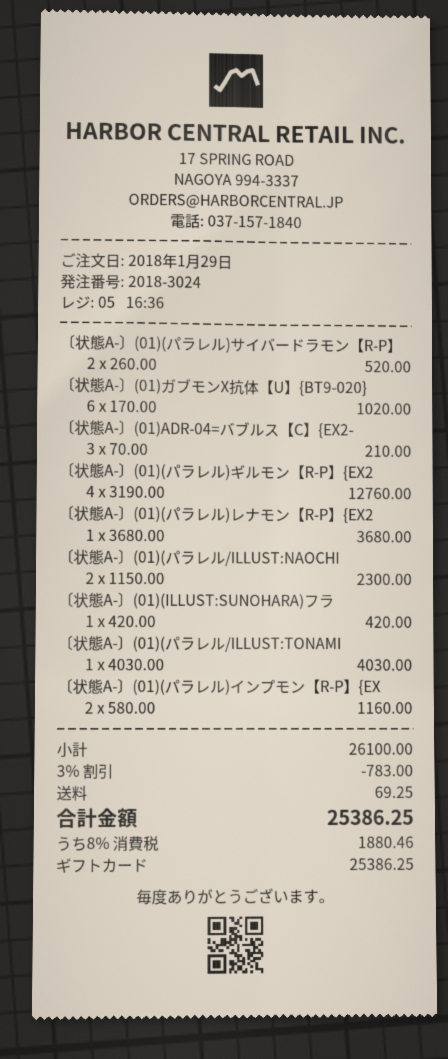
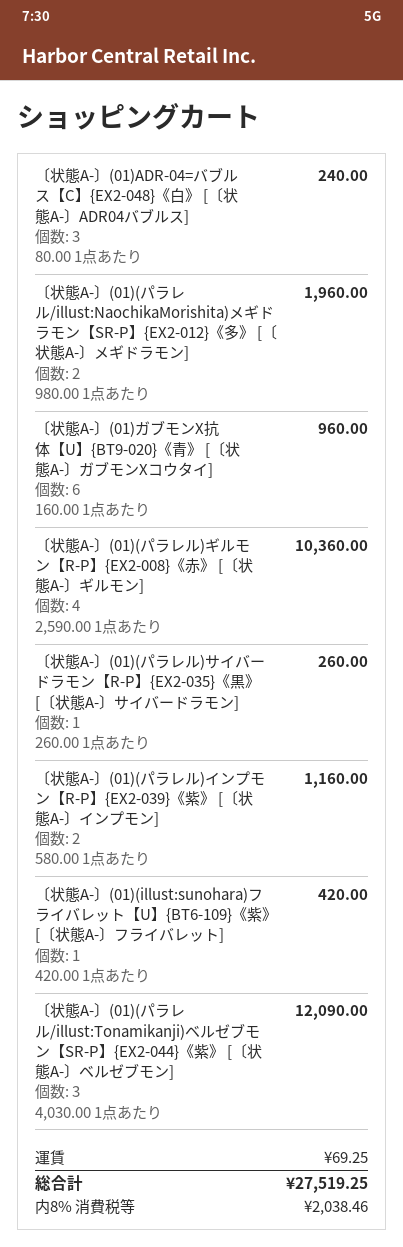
〔状態A-〕(01)(パラレル)サイバードラモン【R-P】: 2 x 260.00 = 520.00 -> 1 x 260.00 = 260.00
〔状態A-〕(01)ガブモンX抗体【U】{BT9-020}: 6 x 170.00 = 1020.00 -> 6 x 160.00 = 960.00
〔状態A-〕(01)ADR-04=バブルス【C】{EX2-: 3 x 70.00 = 210.00 -> 3 x 80.00 = 240.00
〔状態A-〕(01)(パラレル)ギルモン【R-P】{EX2: 4 x 3190.00 = 12760.00 -> 4 x 2590.00 = 10360.00
〔状態A-〕(01)(パラレル)レナモン【R-P】{EX2: 1 x 3680.00 = 3680.00 -> none
〔状態A-〕(01)(パラレル/ILLUST:NAOCHI: 2 x 1150.00 = 2300.00 -> 2 x 980.00 = 1960.00
〔状態A-〕(01)(パラレル/ILLUST:TONAMI: 1 x 4030.00 = 4030.00 -> 3 x 4030.00 = 12090.00
discount: 3% = 783.00 -> none
tax: 8% = 1880.46 -> 8% = 2038.46
total: 25386.25 -> 27519.25

